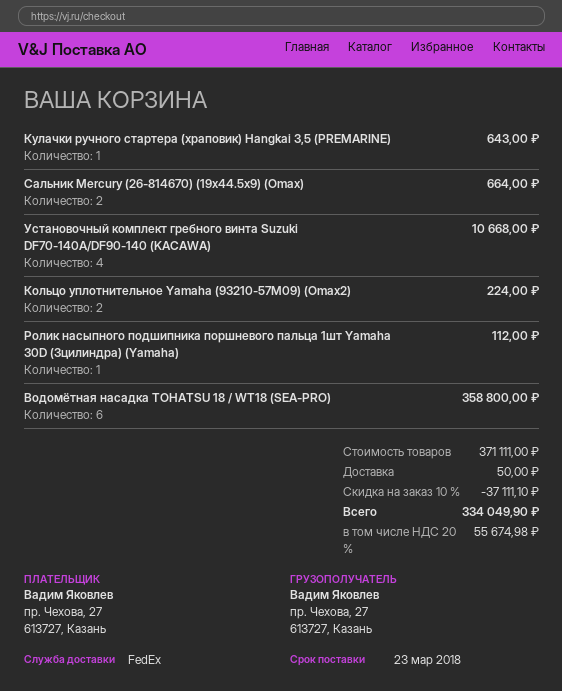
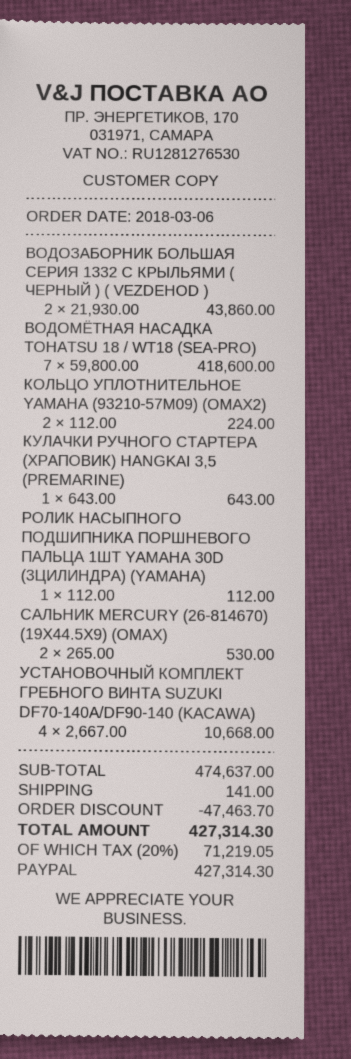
Сальник Mercury (26-814670) (19x44.5x9) (Omax): 2 for 664.00 -> 2 for 530.00
Водомётная насадка TOHATSU 18 / WT18 (SEA-PRO): 6 for 358800.00 -> 7 for 418600.00
ВОДОЗАБОРНИК БОЛЬШАЯ СЕРИЯ 1332 С КРЫЛЬЯМИ ( ЧЕРНЫЙ ) ( VEZDEHOD ): none -> 2 for 43860.00
subtotal: 371111.00 -> 474637.00
discount: 37111.10 -> 47463.70
shipping: 50.00 -> 141.00
tax: 20% = 55674.98 -> 20% = 71219.05
total: 334049.90 -> 427314.30

